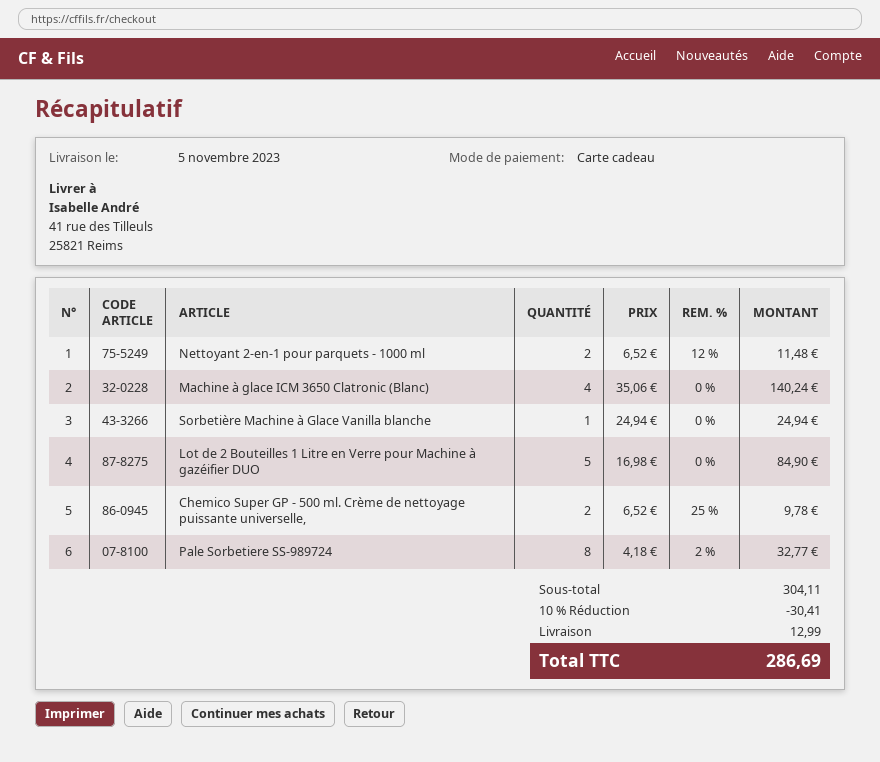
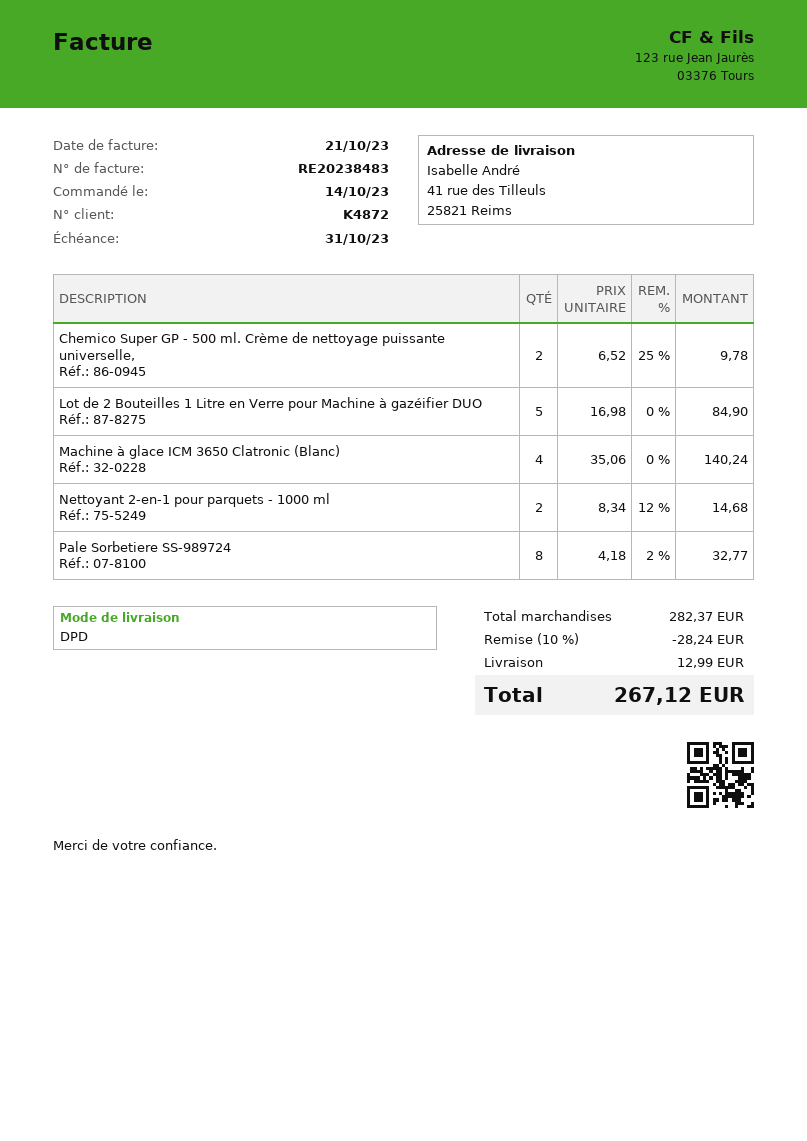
Nettoyant 2-en-1 pour parquets - 1000 ml: 2 x 6.52 - 12% = 11.48 -> 2 x 8.34 - 12% = 14.68
Sorbetière Machine à Glace Vanilla blanche: 1 x 24.94 = 24.94 -> none
subtotal: 304.11 -> 282.37
discount: 10% = 30.41 -> 10% = 28.24
total: 286.69 -> 267.12

